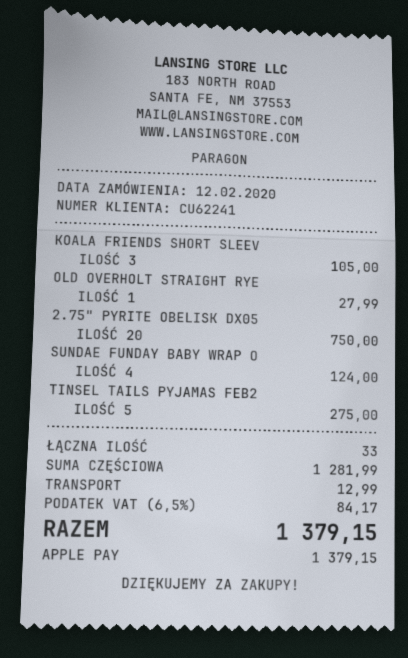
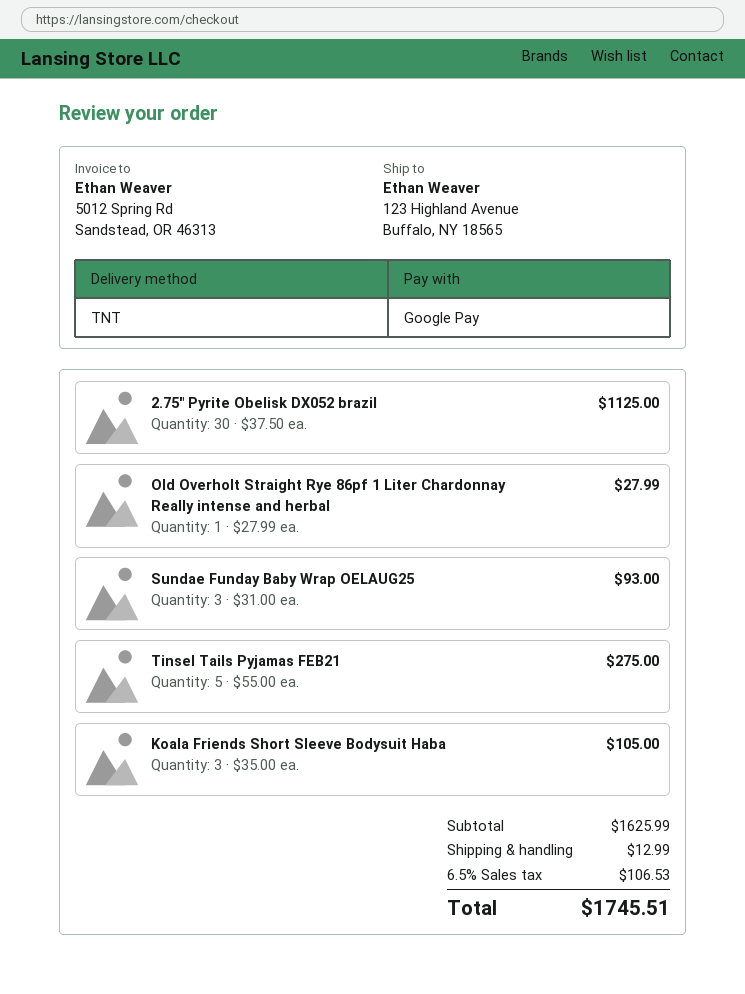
payment method: Apple Pay -> Google Pay
2.75" PYRITE OBELISK DX05: 20 for 750.00 -> 30 for 1125.00
SUNDAE FUNDAY BABY WRAP O: 4 for 124.00 -> 3 for 93.00
subtotal: 1281.99 -> 1625.99
tax: 6.5% = 84.17 -> 6.5% = 106.53
total: 1379.15 -> 1745.51

